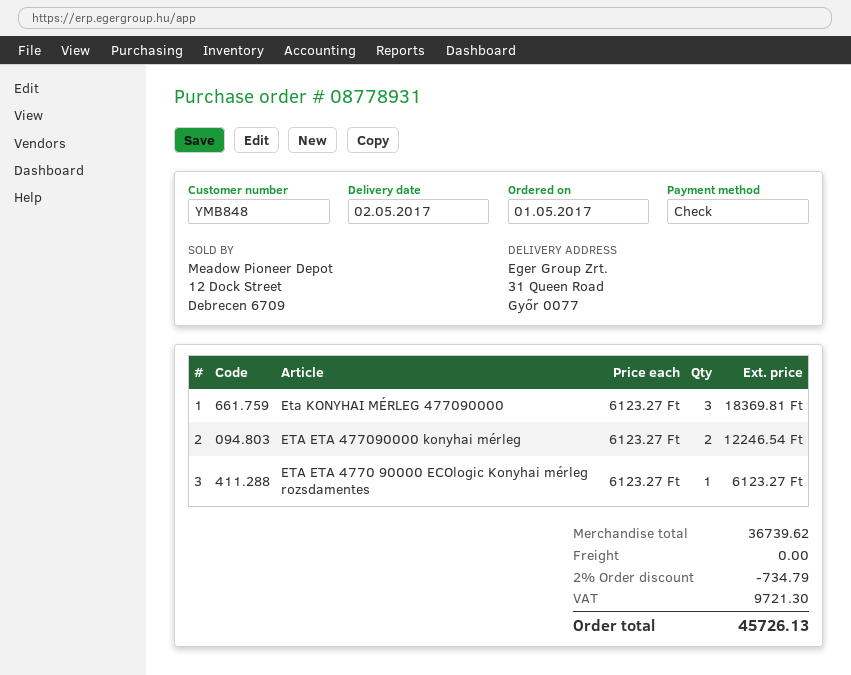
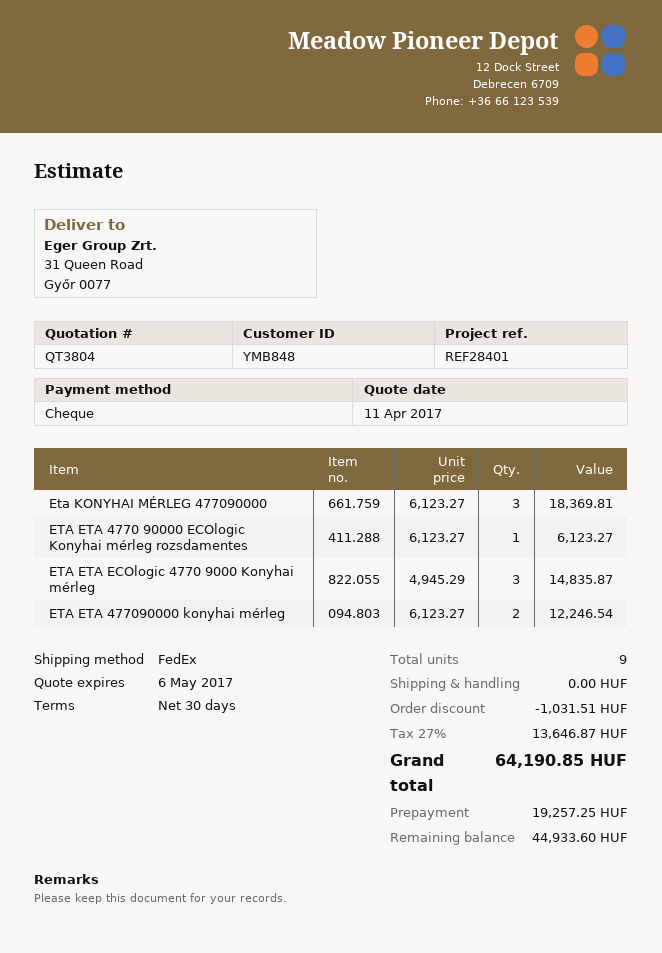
ETA ETA ECOlogic 4770 9000 Konyhai mérleg: none -> 3 x 4945.29 = 14835.87
discount: 734.79 -> 1031.51
tax: 9721.30 -> 13646.87
total: 45726.13 -> 64190.85

